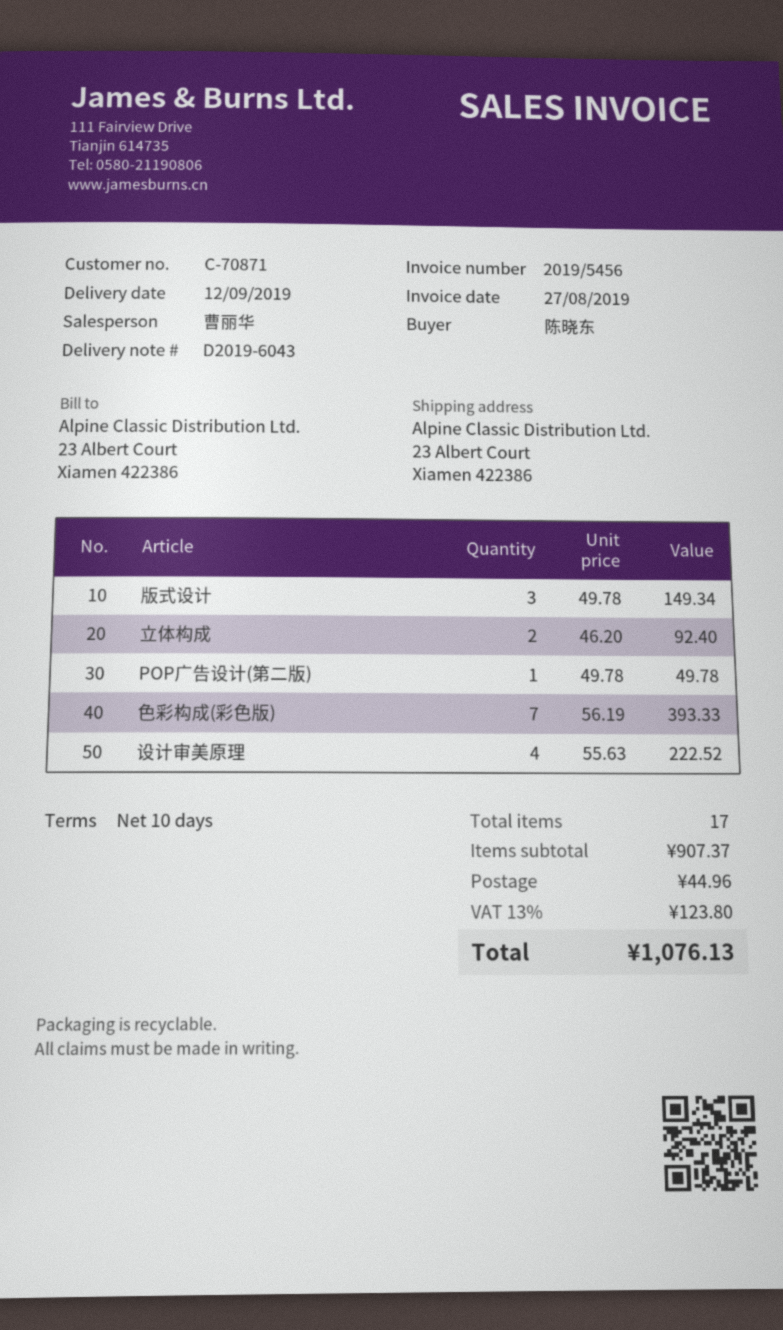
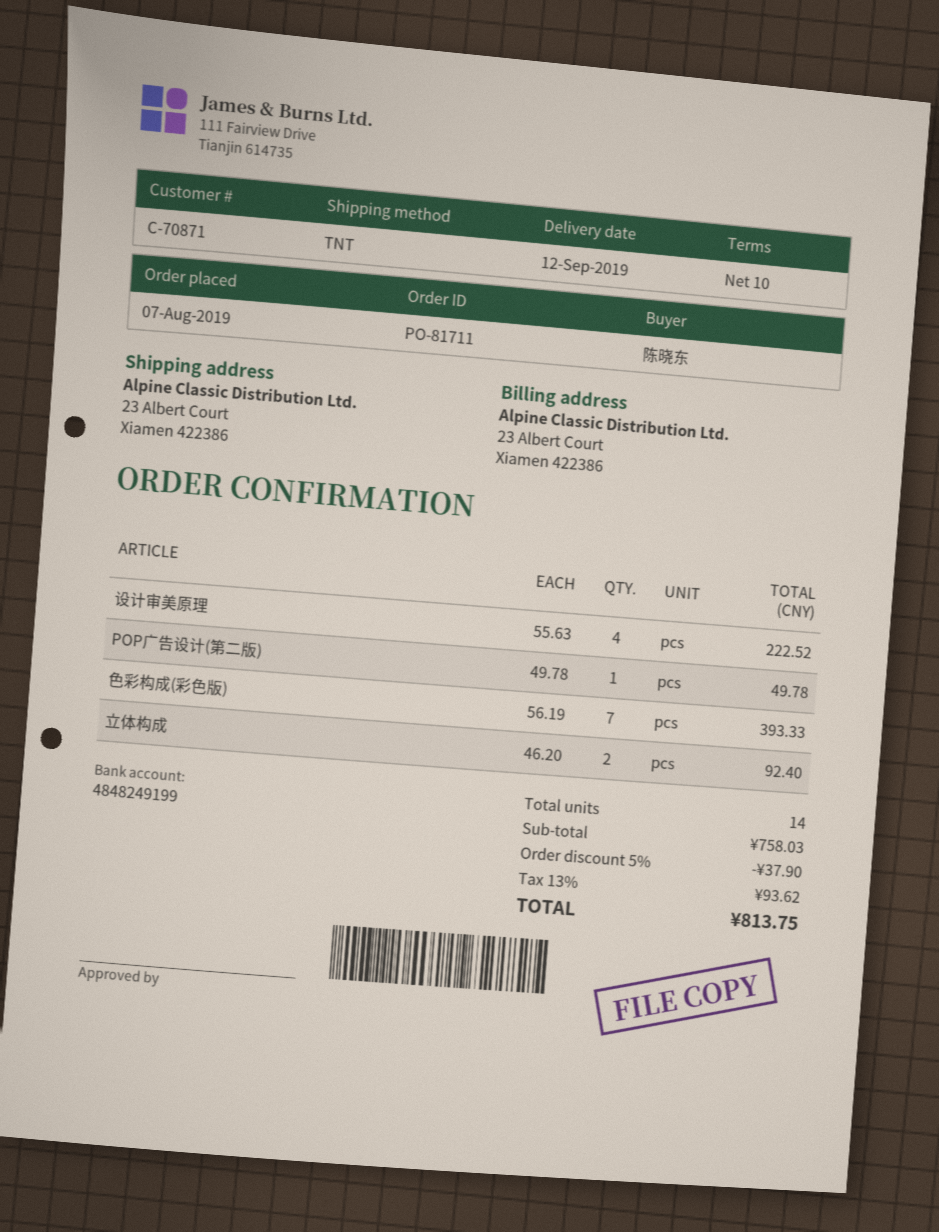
版式设计: 3 x 49.78 = 149.34 -> none
total quantity: 17 -> 14
subtotal: 907.37 -> 758.03
discount: none -> 5% = 37.90
shipping: 44.96 -> none
tax: 13% = 123.80 -> 13% = 93.62
total: 1076.13 -> 813.75

